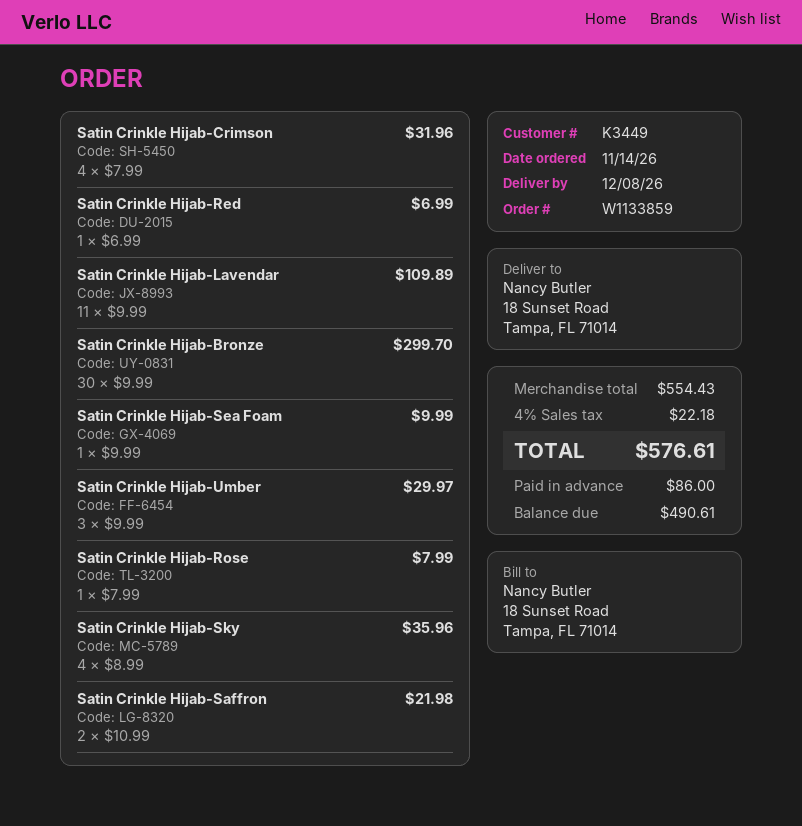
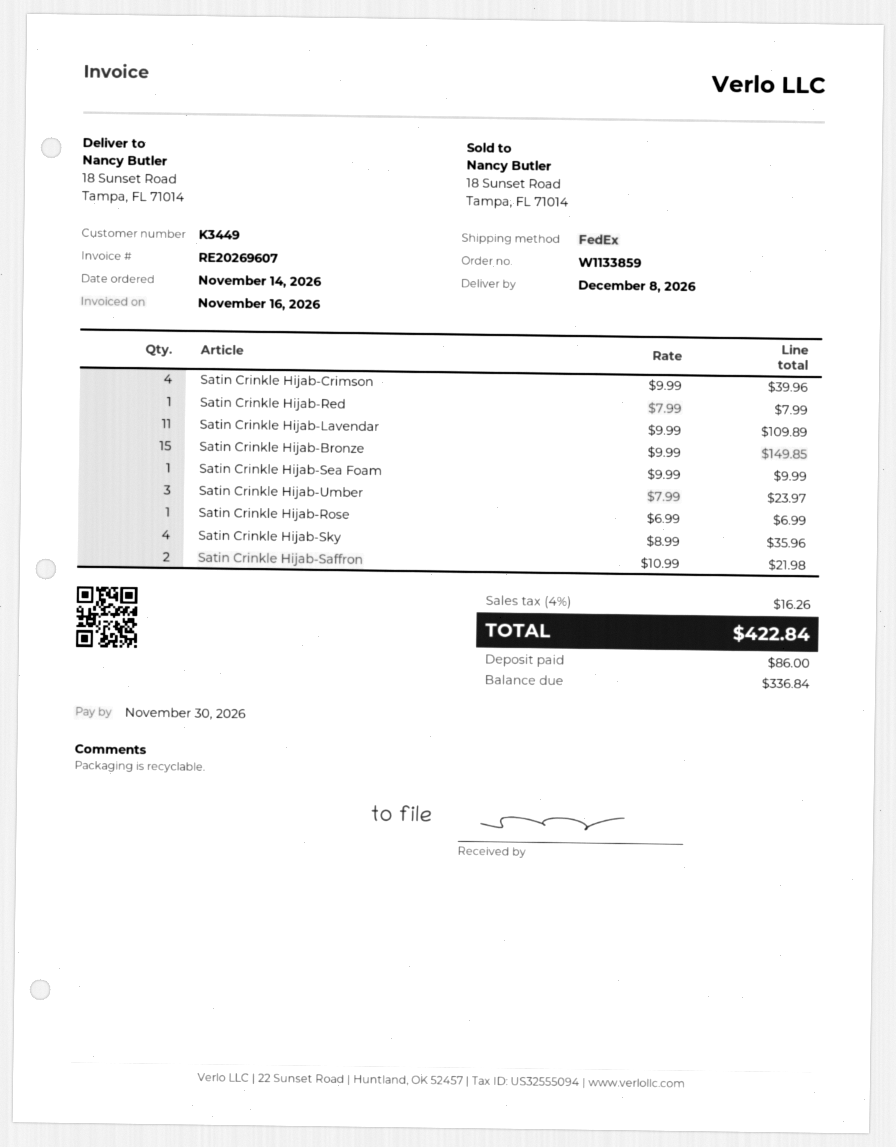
Satin Crinkle Hijab-Crimson: 4 x 7.99 = 31.96 -> 4 x 9.99 = 39.96
Satin Crinkle Hijab-Red: 1 x 6.99 = 6.99 -> 1 x 7.99 = 7.99
Satin Crinkle Hijab-Bronze: 30 x 9.99 = 299.70 -> 15 x 9.99 = 149.85
Satin Crinkle Hijab-Umber: 3 x 9.99 = 29.97 -> 3 x 7.99 = 23.97
Satin Crinkle Hijab-Rose: 1 x 7.99 = 7.99 -> 1 x 6.99 = 6.99
tax: 4% = 22.18 -> 4% = 16.26
total: 576.61 -> 422.84
balance: 490.61 -> 336.84

